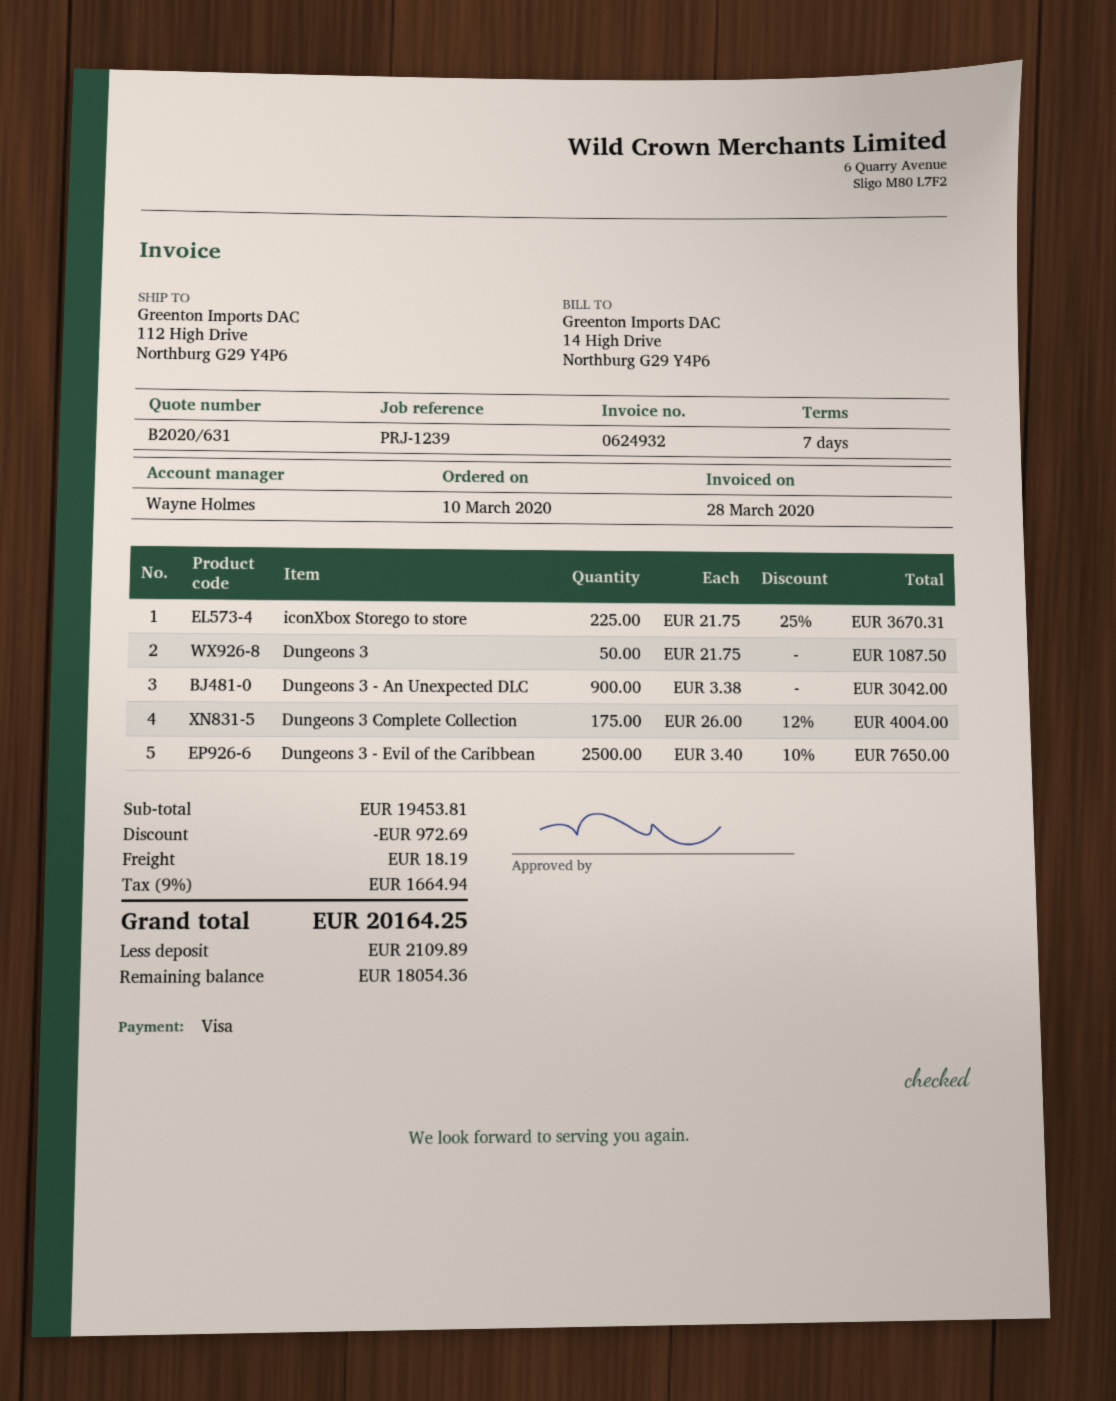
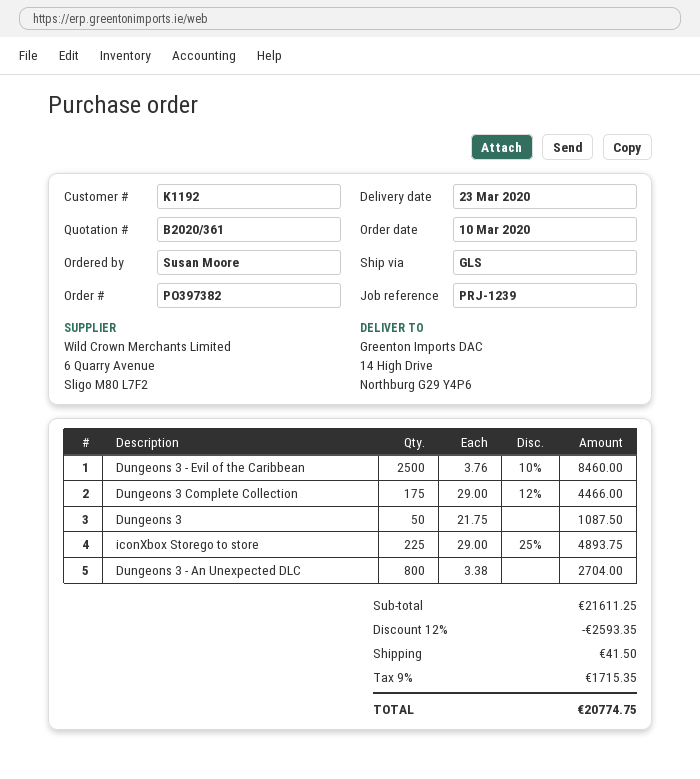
quote number: B2020/631 -> B2020/361
ship to: 112 High Drive, Northburg G29 Y4P6 -> 14 High Drive, Northburg G29 Y4P6
iconXbox Storego to store: 225 x 21.75 - 25% = 3670.31 -> 225 x 29.00 - 25% = 4893.75
Dungeons 3 - An Unexpected DLC: 900 x 3.38 = 3042.00 -> 800 x 3.38 = 2704.00
Dungeons 3 Complete Collection: 175 x 26.00 - 12% = 4004.00 -> 175 x 29.00 - 12% = 4466.00
Dungeons 3 - Evil of the Caribbean: 2500 x 3.40 - 10% = 7650.00 -> 2500 x 3.76 - 10% = 8460.00
subtotal: 19453.81 -> 21611.25
discount: 972.69 -> 2593.35
shipping: 18.19 -> 41.50
tax: 9% = 1664.94 -> 9% = 1715.35
total: 20164.25 -> 20774.75

